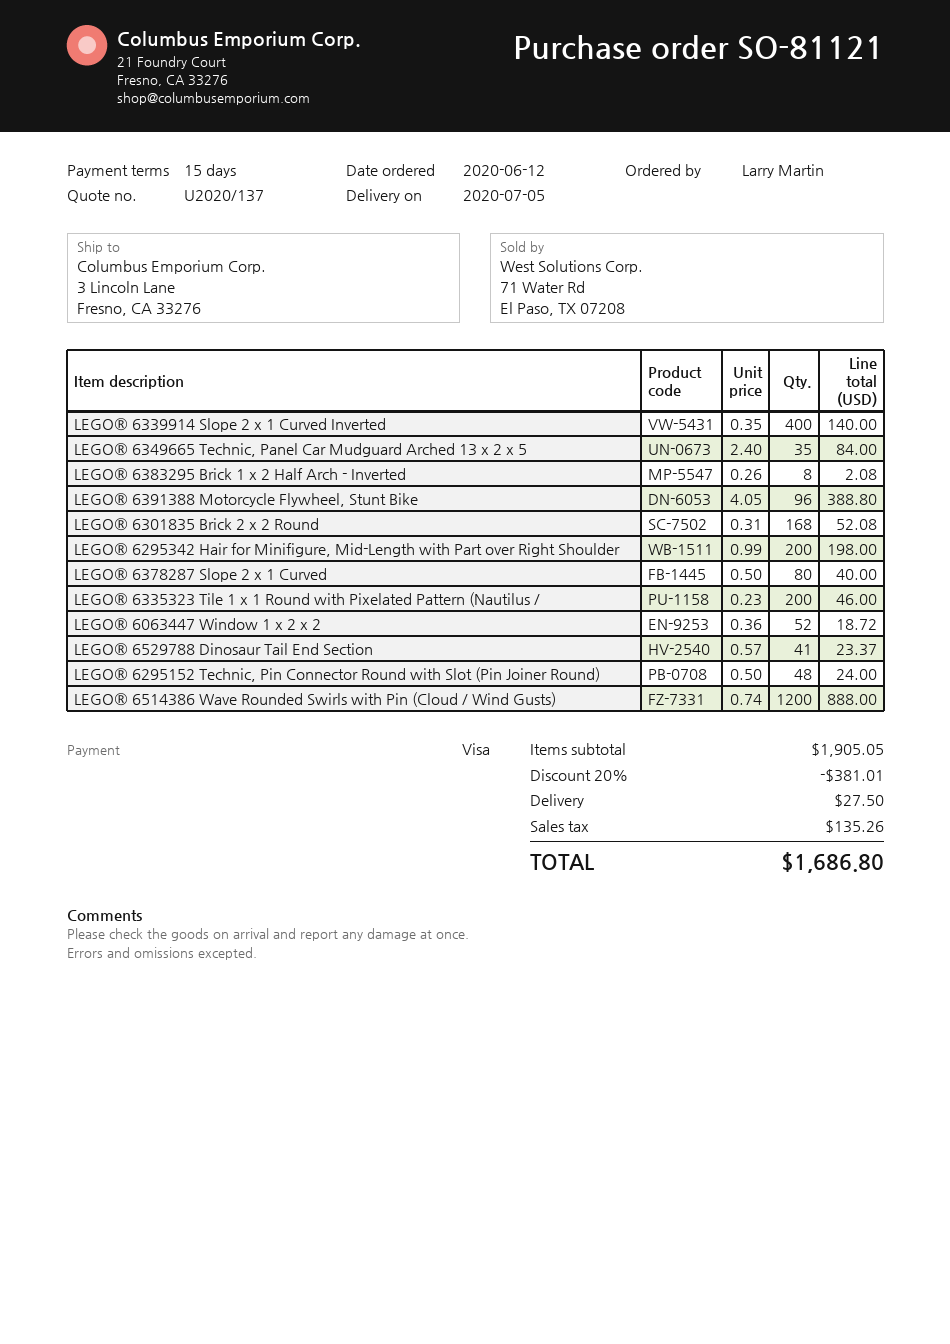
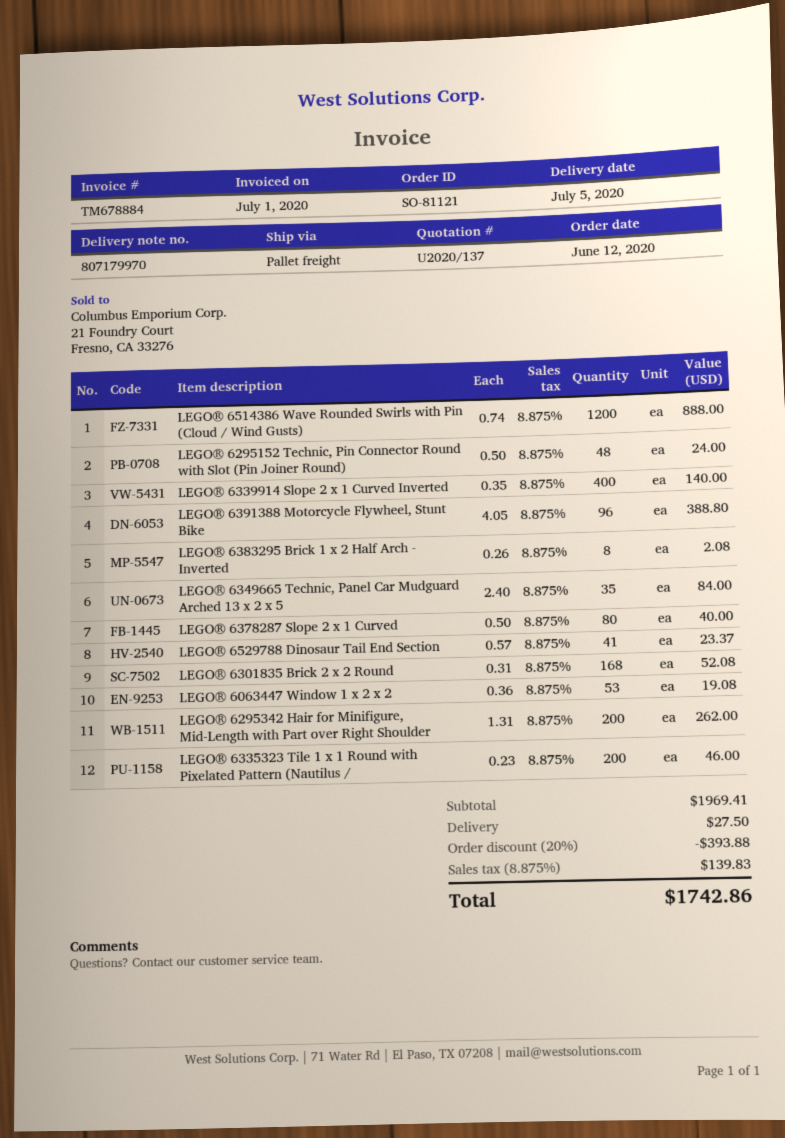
LEGO® 6295342 Hair for Minifigure, Mid-Length with Part over Right Shoulder: 200 x 0.99 = 198.00 -> 200 x 1.31 = 262.00
LEGO® 6063447 Window 1 x 2 x 2: 52 x 0.36 = 18.72 -> 53 x 0.36 = 19.08
subtotal: 1905.05 -> 1969.41
discount: 20% = 381.01 -> 20% = 393.88
tax: 135.26 -> 139.83
total: 1686.80 -> 1742.86

